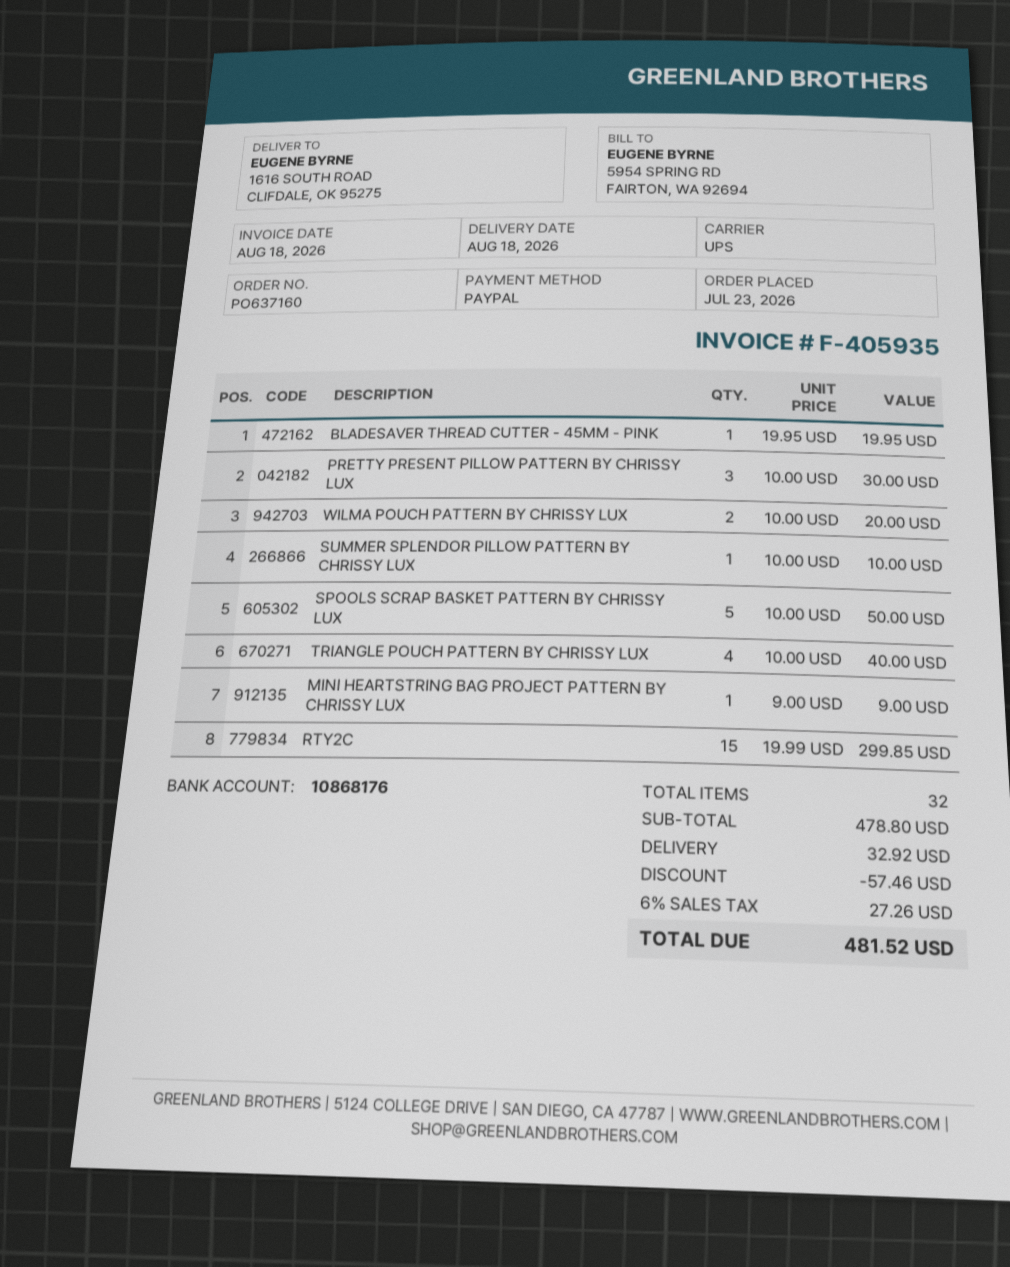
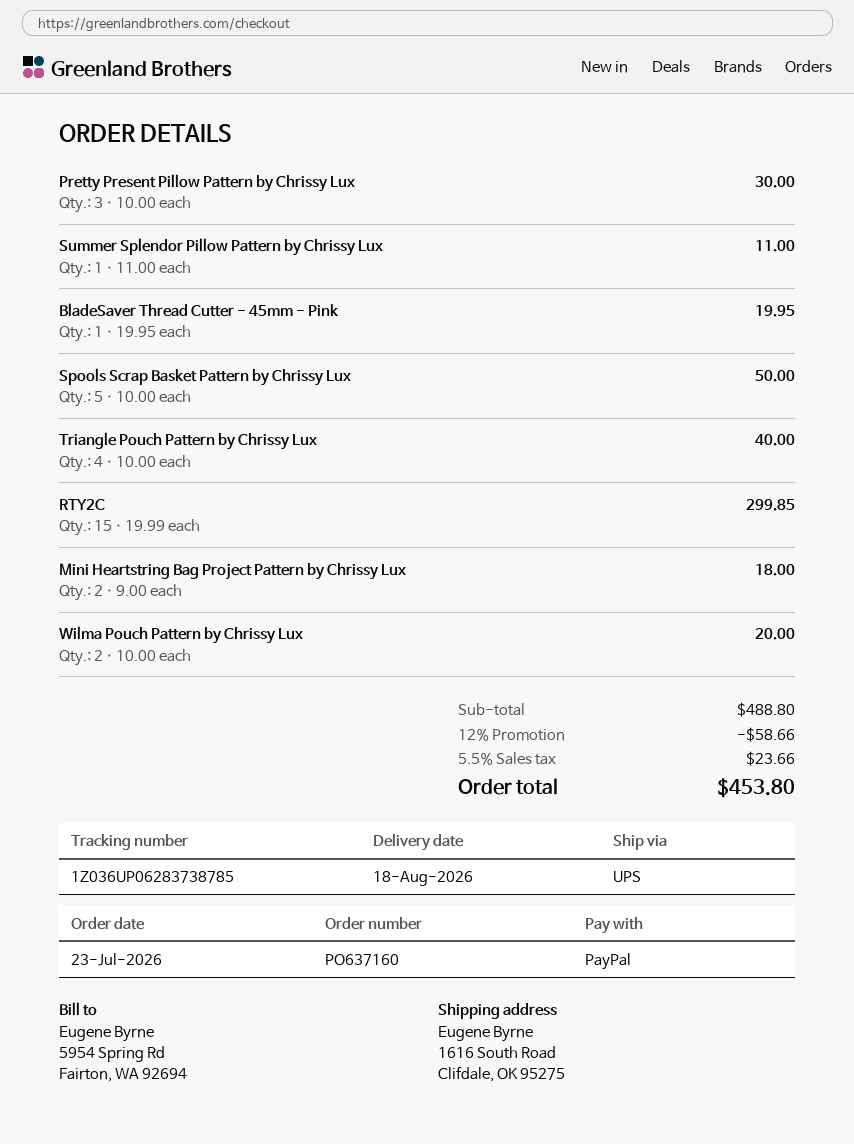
SUMMER SPLENDOR PILLOW PATTERN BY CHRISSY LUX: 1 x 10.00 = 10.00 -> 1 x 11.00 = 11.00
MINI HEARTSTRING BAG PROJECT PATTERN BY CHRISSY LUX: 1 x 9.00 = 9.00 -> 2 x 9.00 = 18.00
subtotal: 478.80 -> 488.80
discount: 57.46 -> 58.66
shipping: 32.92 -> none
tax: 6% = 27.26 -> 5.5% = 23.66
total: 481.52 -> 453.80

